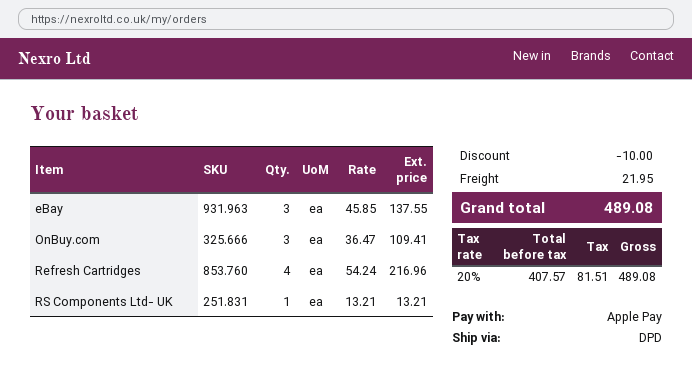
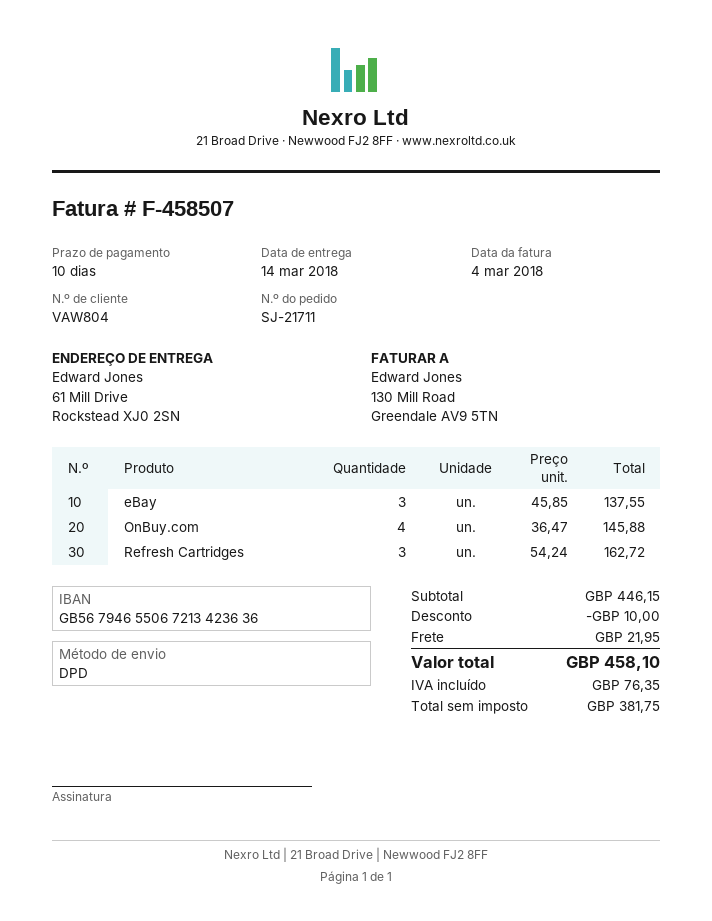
OnBuy.com: 3 x 36.47 = 109.41 -> 4 x 36.47 = 145.88
Refresh Cartridges: 4 x 54.24 = 216.96 -> 3 x 54.24 = 162.72
RS Components Ltd- UK: 1 x 13.21 = 13.21 -> none
net: 407.57 -> 381.75
tax: 81.51 -> 76.35
total: 489.08 -> 458.10

